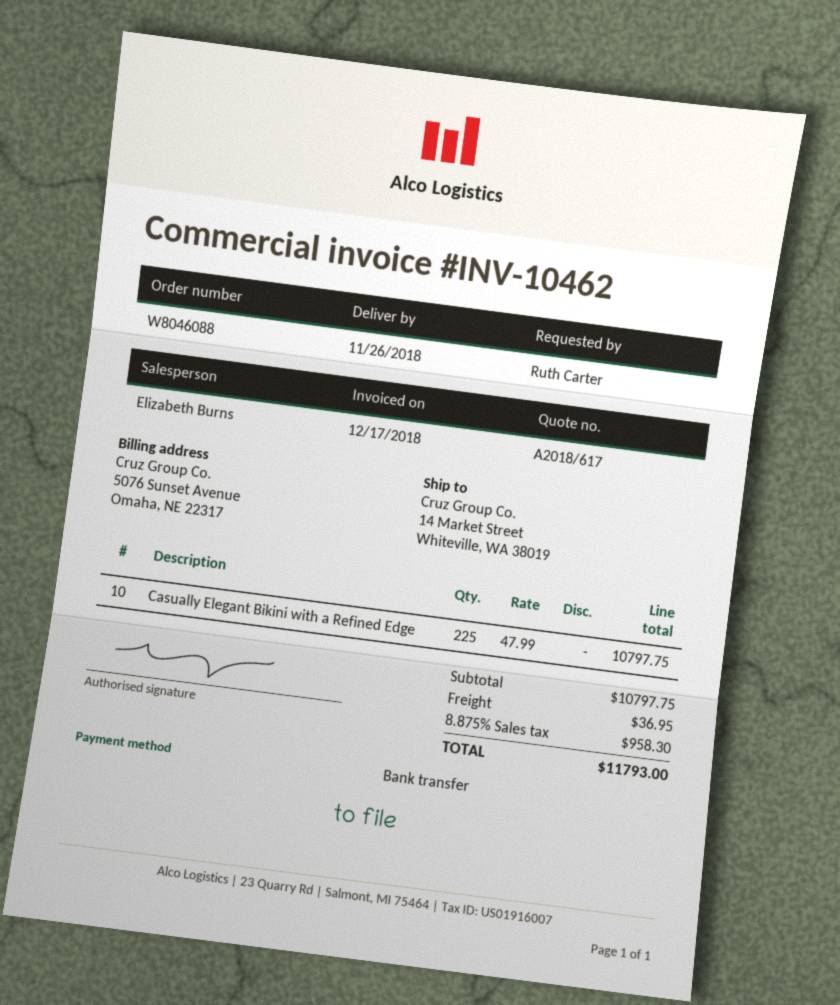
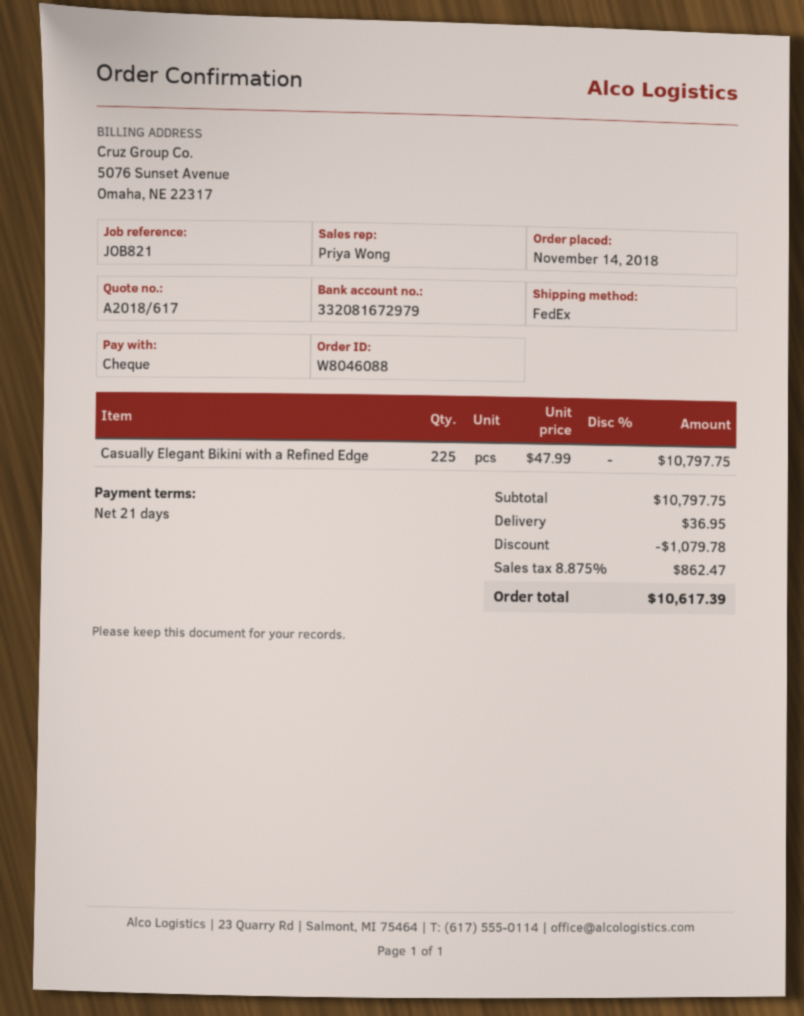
sales rep: Elizabeth Burns -> Priya Wong
payment method: bank transfer -> cheque
discount: none -> 1079.78
tax: 8.875% = 958.30 -> 8.875% = 862.47
total: 11793.00 -> 10617.39

